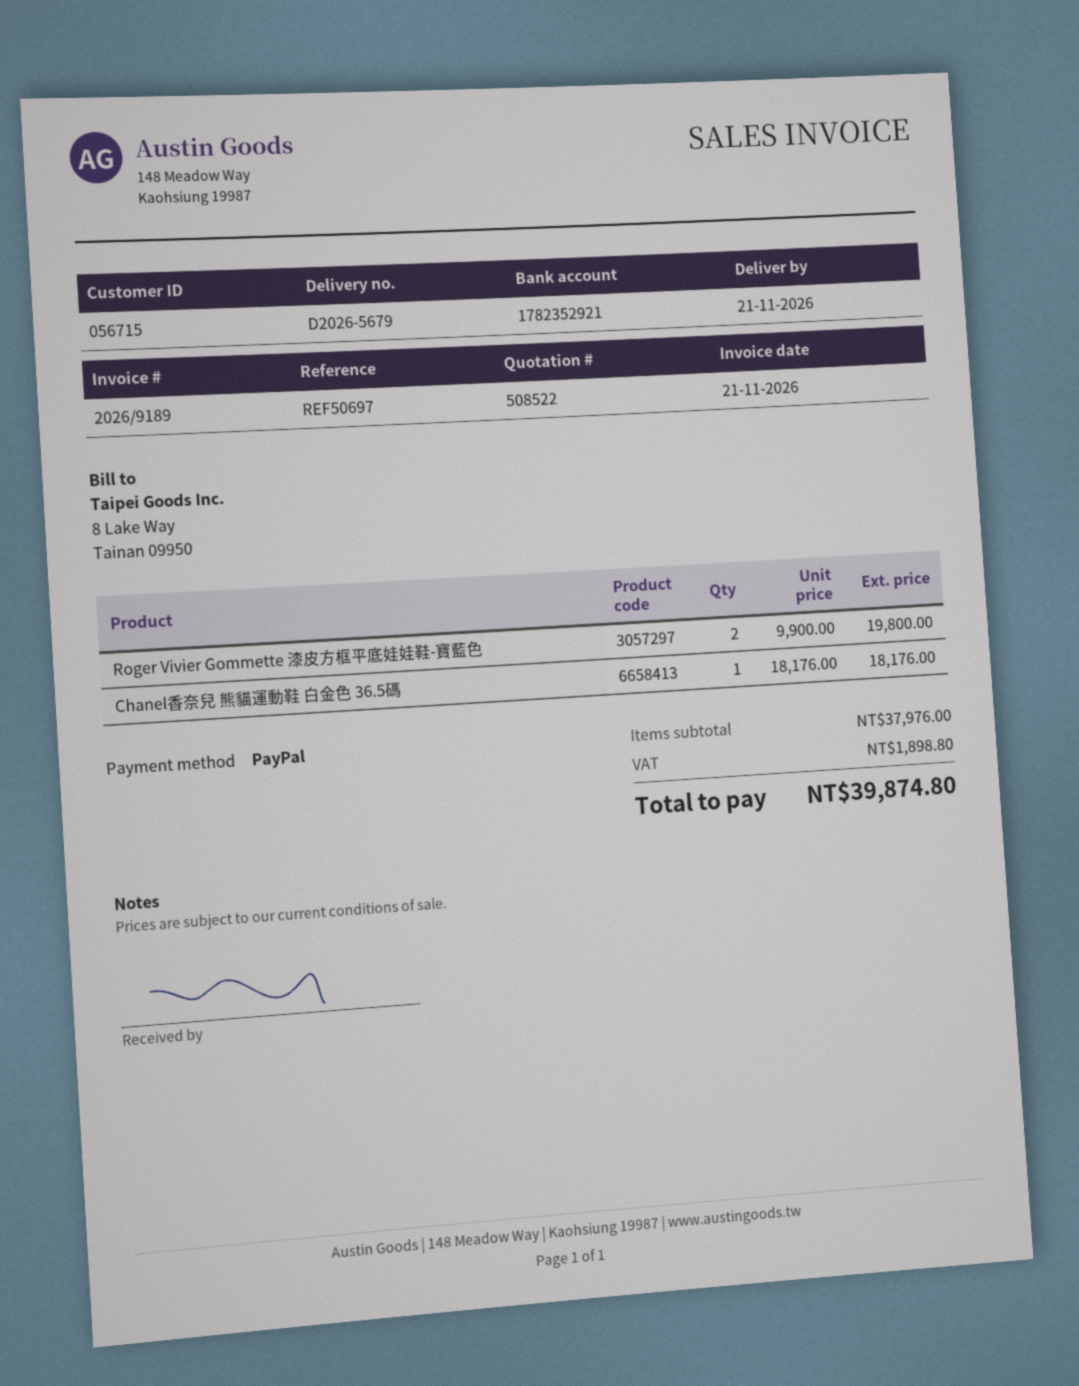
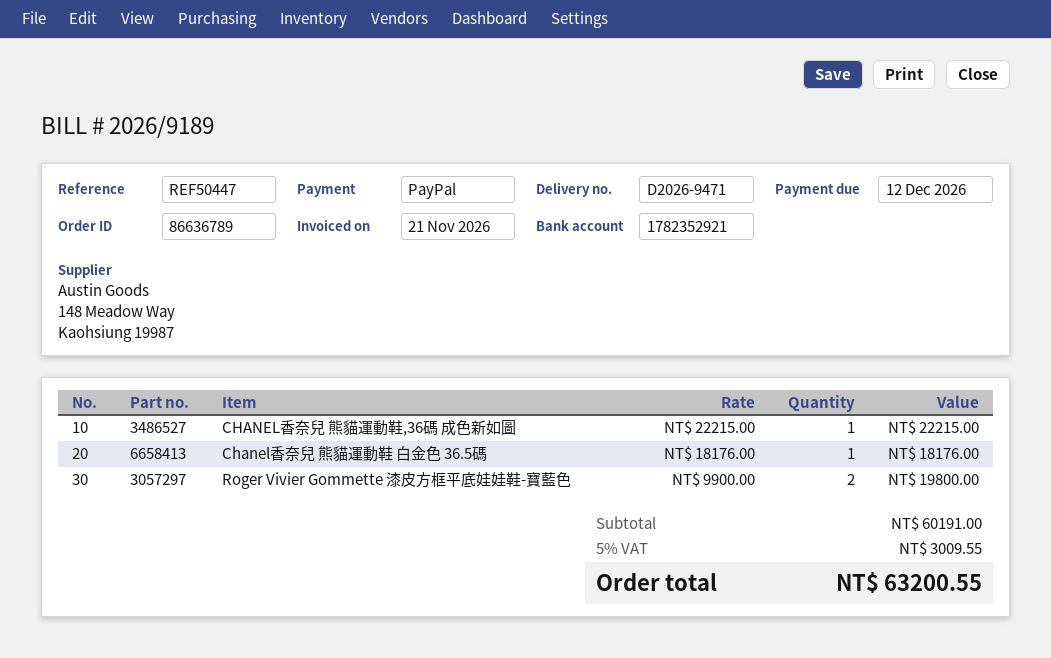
delivery note number: D2026-5679 -> D2026-9471
reference: REF50697 -> REF50447
CHANEL香奈兒 熊貓運動鞋,36碼 成色新如圖: none -> 1 x 22215.00 = 22215.00
subtotal: 37976.00 -> 60191.00
tax: 1898.80 -> 3009.55
total: 39874.80 -> 63200.55

